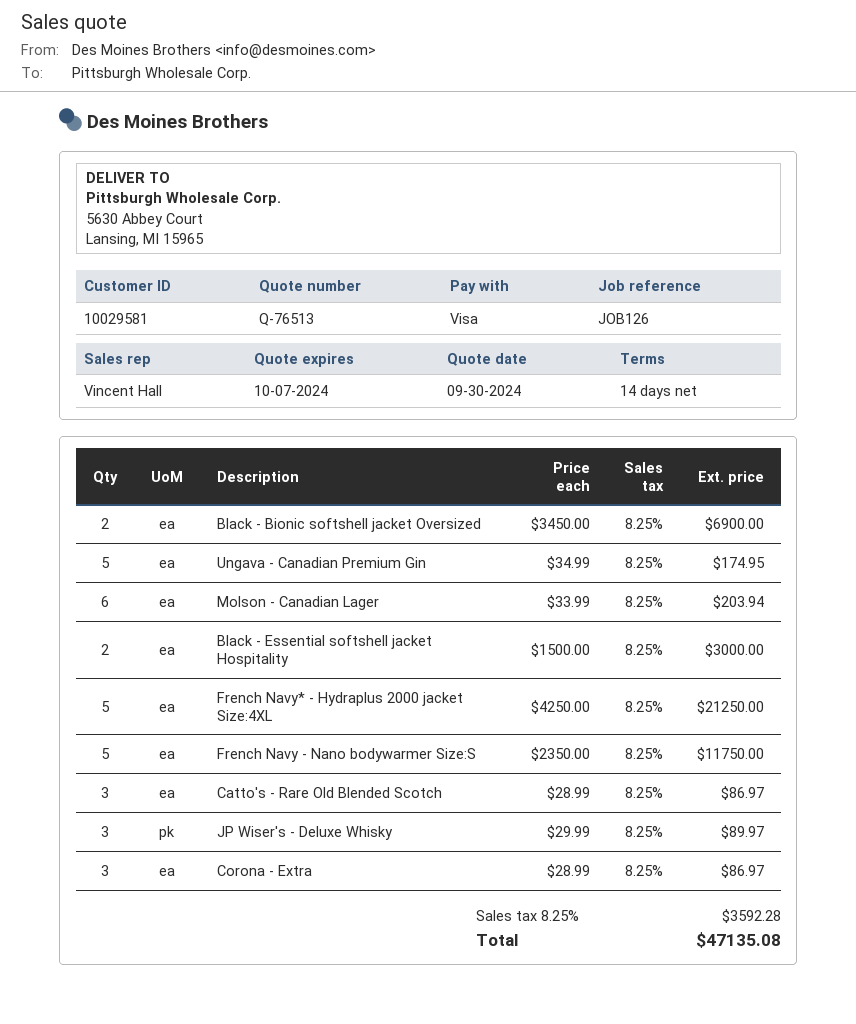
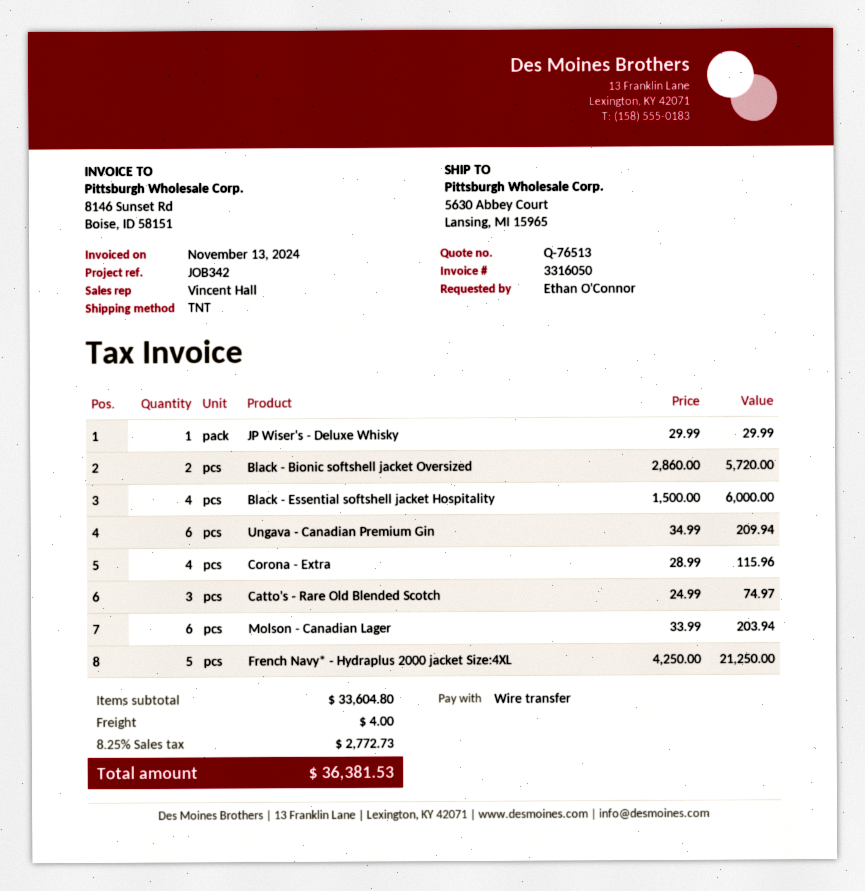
reference: JOB126 -> JOB342
payment method: Visa -> bank transfer
Black - Bionic softshell jacket Oversized: 2 x 3450.00 = 6900.00 -> 2 x 2860.00 = 5720.00
Ungava - Canadian Premium Gin: 5 x 34.99 = 174.95 -> 6 x 34.99 = 209.94
Black - Essential softshell jacket Hospitality: 2 x 1500.00 = 3000.00 -> 4 x 1500.00 = 6000.00
French Navy - Nano bodywarmer Size:S: 5 x 2350.00 = 11750.00 -> none
Catto's - Rare Old Blended Scotch: 3 x 28.99 = 86.97 -> 3 x 24.99 = 74.97
JP Wiser's - Deluxe Whisky: 3 x 29.99 = 89.97 -> 1 x 29.99 = 29.99
Corona - Extra: 3 x 28.99 = 86.97 -> 4 x 28.99 = 115.96
shipping: none -> 4.00
tax: 8.25% = 3592.28 -> 8.25% = 2772.73
total: 47135.08 -> 36381.53

